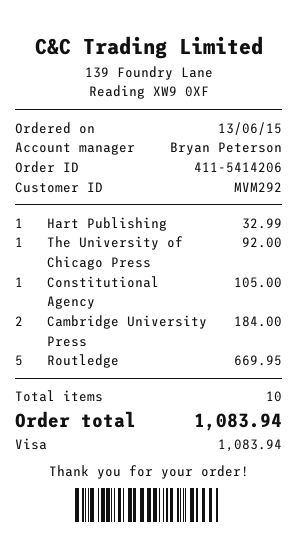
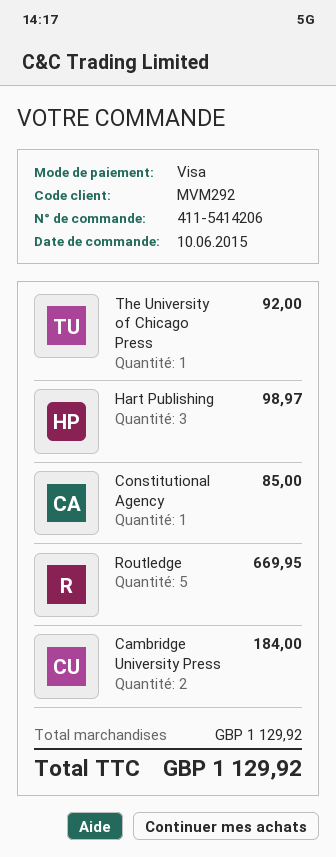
order date: 2015-06-13 -> 2015-06-10
Hart Publishing: 1 for 32.99 -> 3 for 98.97
Constitutional Agency: 1 for 105.00 -> 1 for 85.00
total: 1083.94 -> 1129.92

